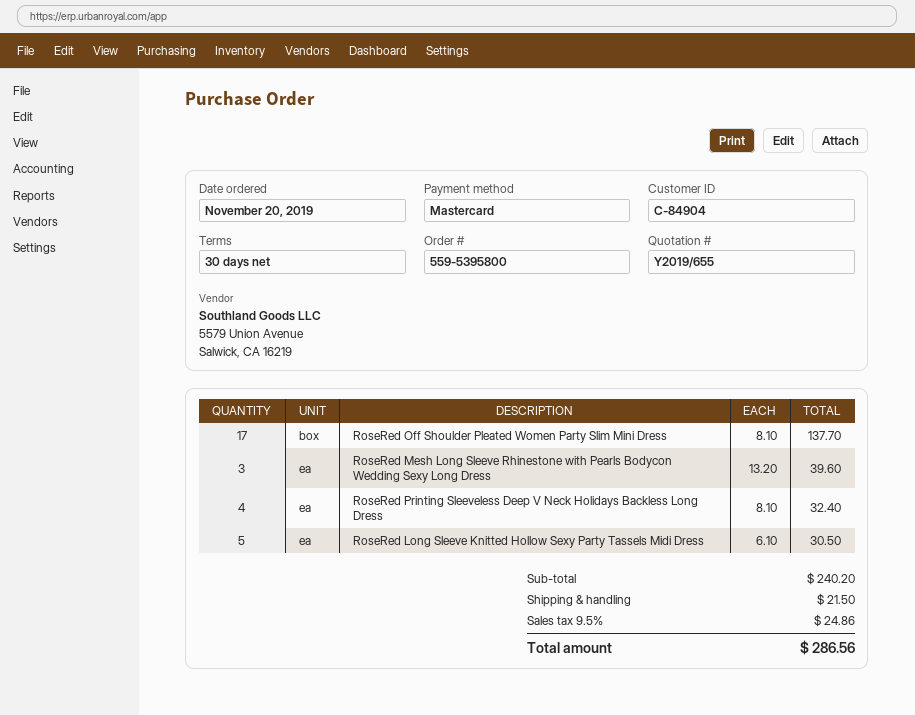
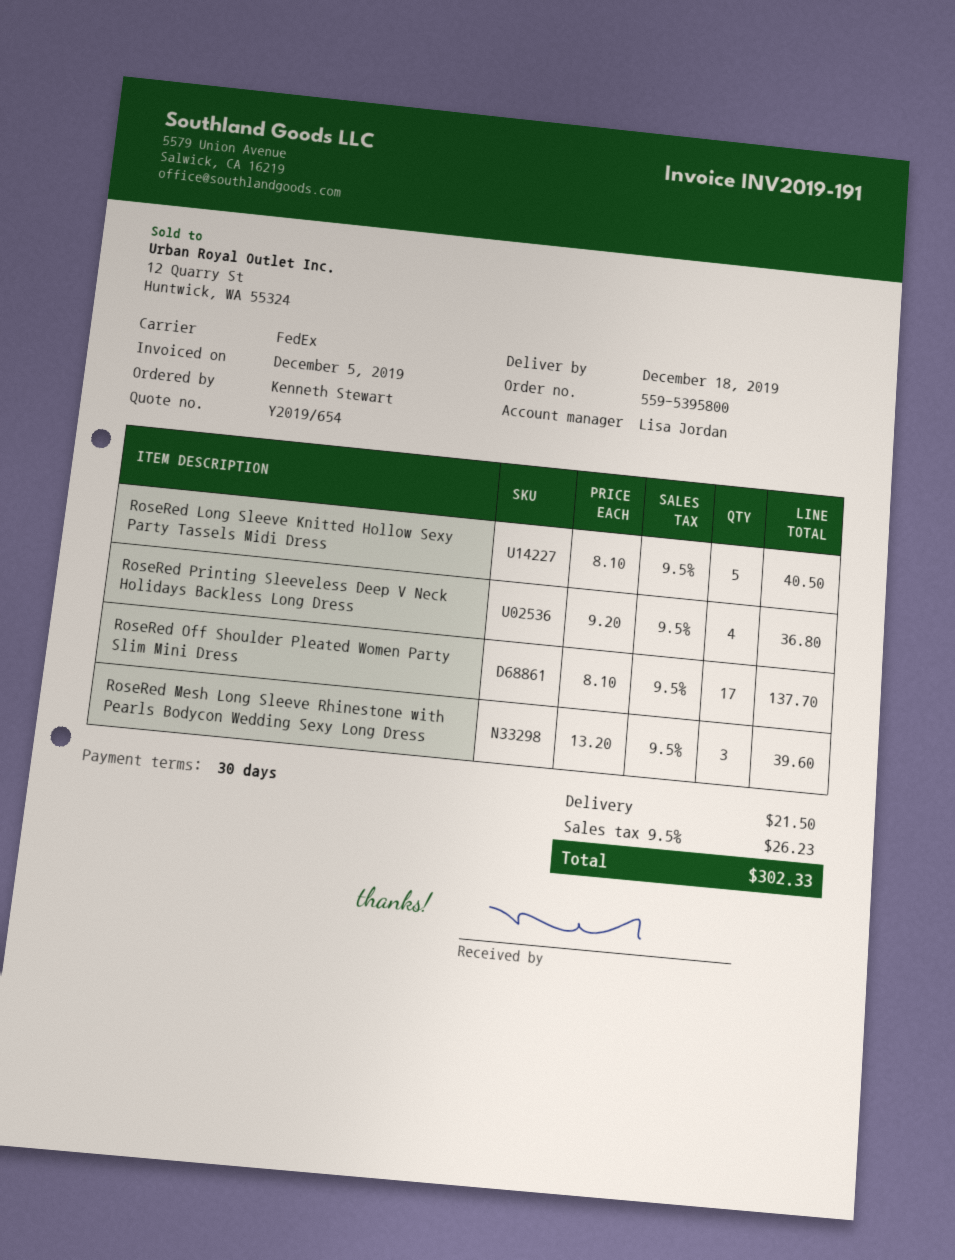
quote number: Y2019/655 -> Y2019/654
RoseRed Printing Sleeveless Deep V Neck Holidays Backless Long Dress: 4 x 8.10 = 32.40 -> 4 x 9.20 = 36.80
RoseRed Long Sleeve Knitted Hollow Sexy Party Tassels Midi Dress: 5 x 6.10 = 30.50 -> 5 x 8.10 = 40.50
tax: 9.5% = 24.86 -> 9.5% = 26.23
total: 286.56 -> 302.33

